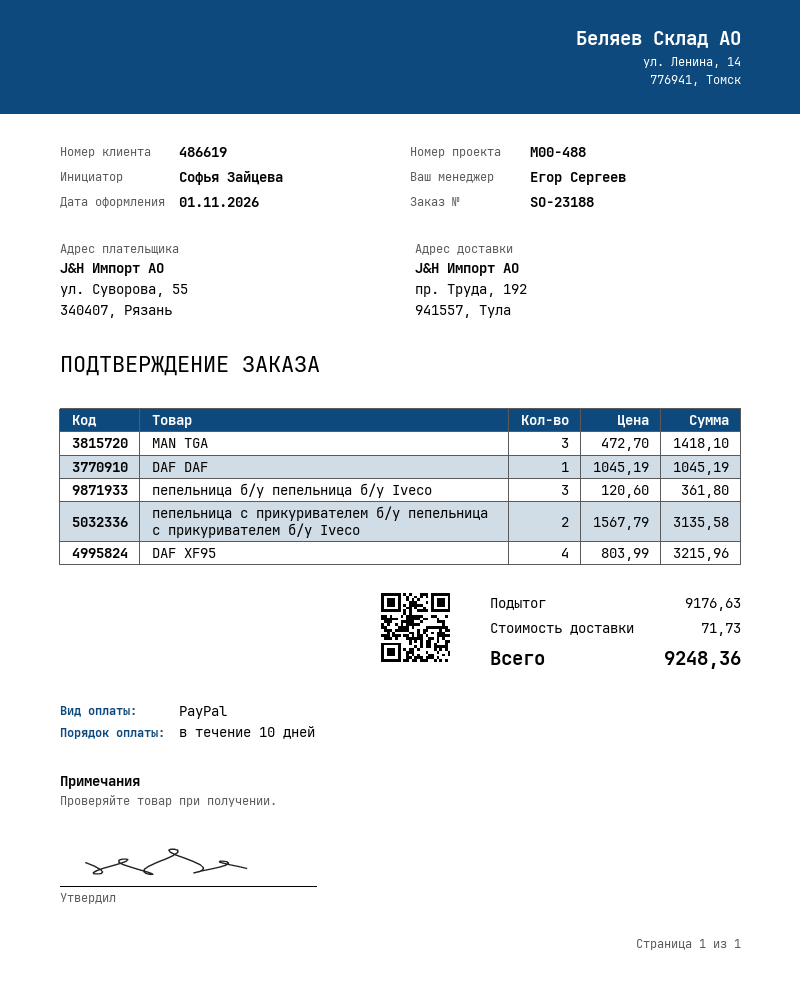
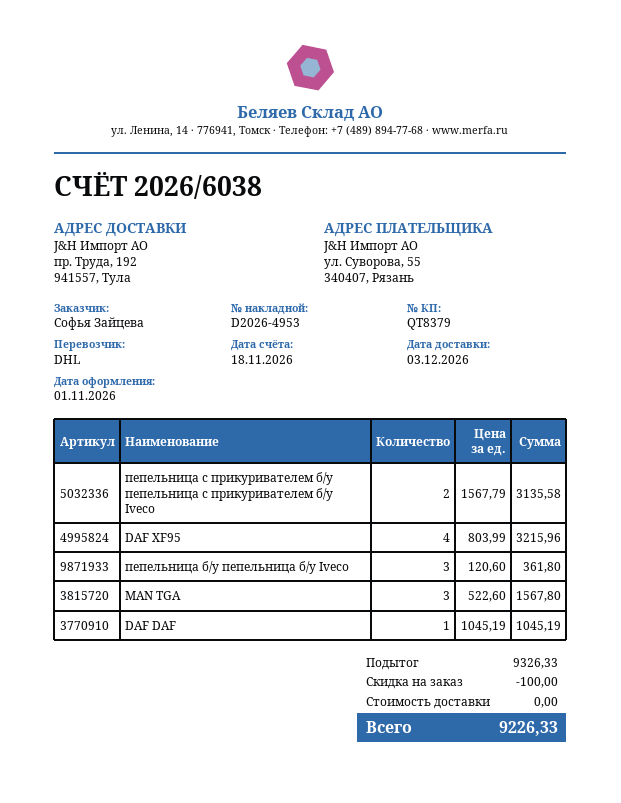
MAN TGA: 3 x 472.70 = 1418.10 -> 3 x 522.60 = 1567.80
subtotal: 9176.63 -> 9326.33
discount: none -> 100.00
shipping: 71.73 -> 0.00
total: 9248.36 -> 9226.33

